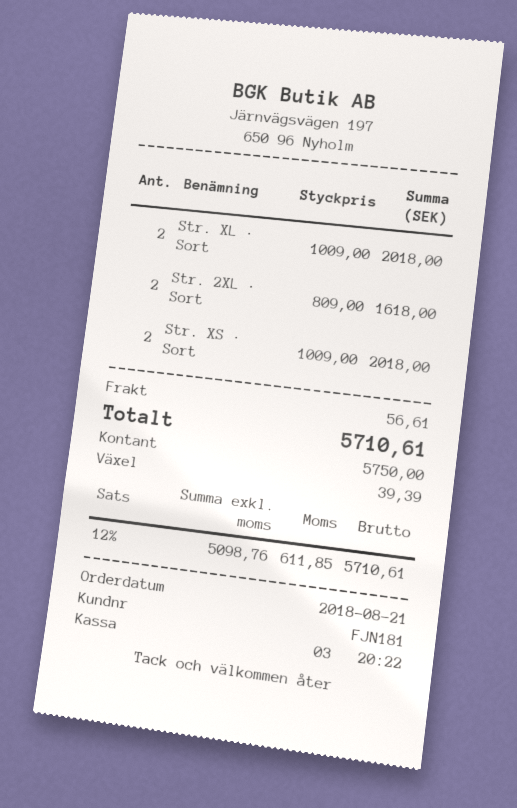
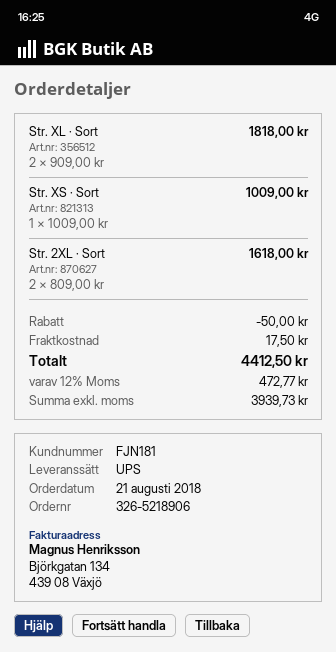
Str. XL · Sort: 2 x 1009.00 = 2018.00 -> 2 x 909.00 = 1818.00
Str. XS · Sort: 2 x 1009.00 = 2018.00 -> 1 x 1009.00 = 1009.00
discount: none -> 50.00
shipping: 56.61 -> 17.50
net: 5098.76 -> 3939.73
tax: 12% = 611.85 -> 12% = 472.77
total: 5710.61 -> 4412.50

